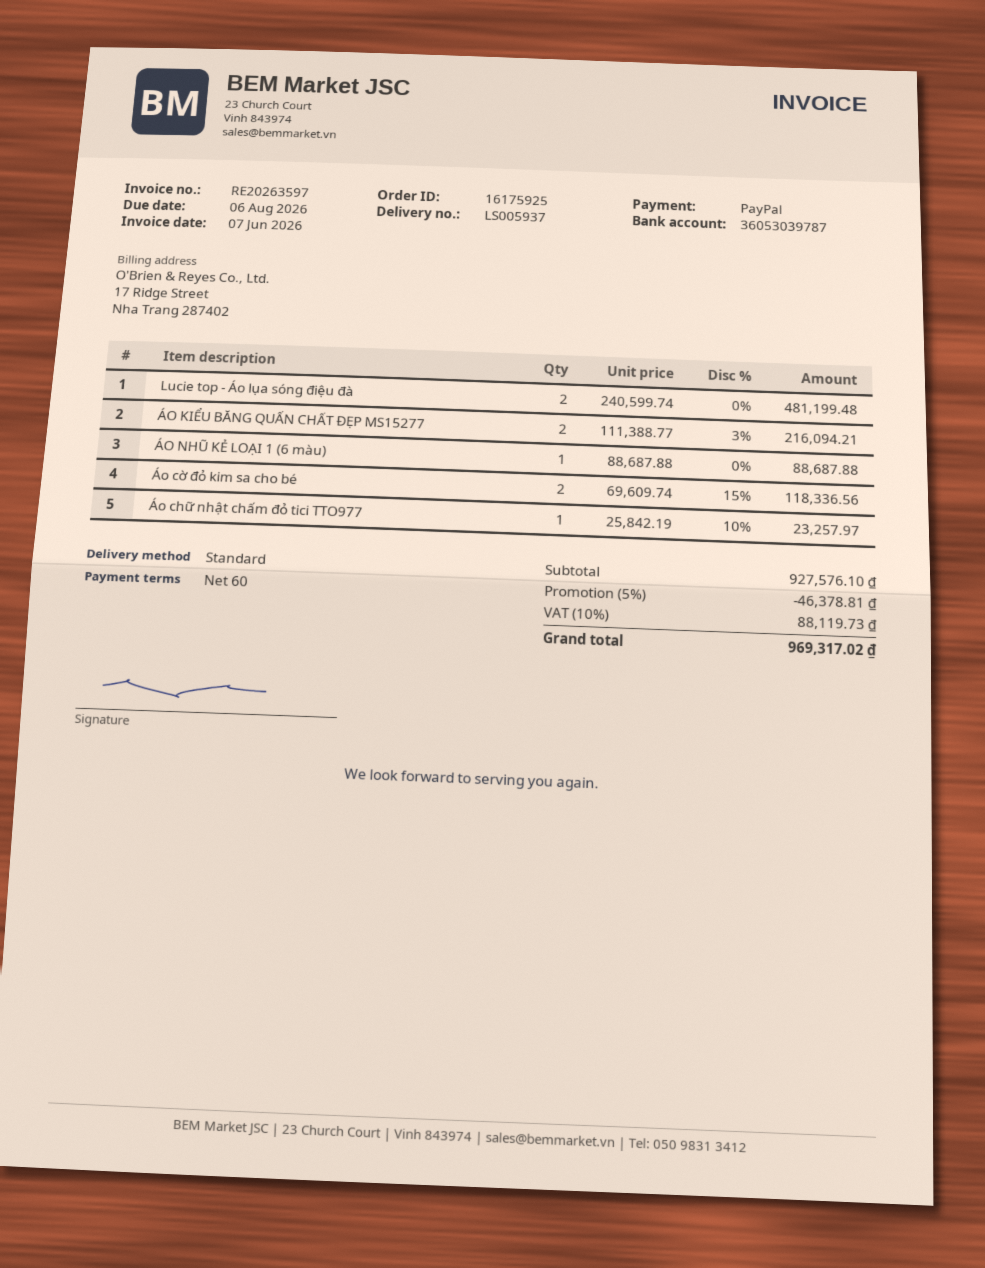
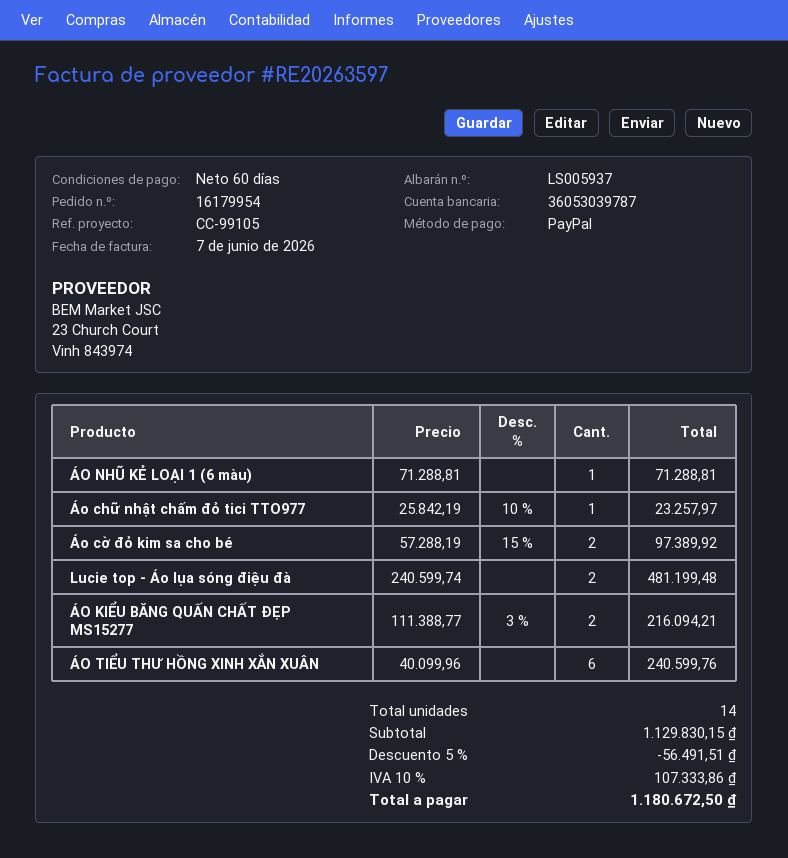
order number: 16175925 -> 16179954
ÁO NHŨ KẺ LOẠI 1 (6 màu): 1 x 88687.88 = 88687.88 -> 1 x 71288.81 = 71288.81
Áo cờ đỏ kim sa cho bé: 2 x 69609.74 - 15% = 118336.56 -> 2 x 57288.19 - 15% = 97389.92
ÁO TIỂU THƯ HỒNG XINH XẮN XUÂN: none -> 6 x 40099.96 = 240599.76
subtotal: 927576.10 -> 1129830.15
discount: 5% = 46378.81 -> 5% = 56491.51
tax: 10% = 88119.73 -> 10% = 107333.86
total: 969317.02 -> 1180672.50

